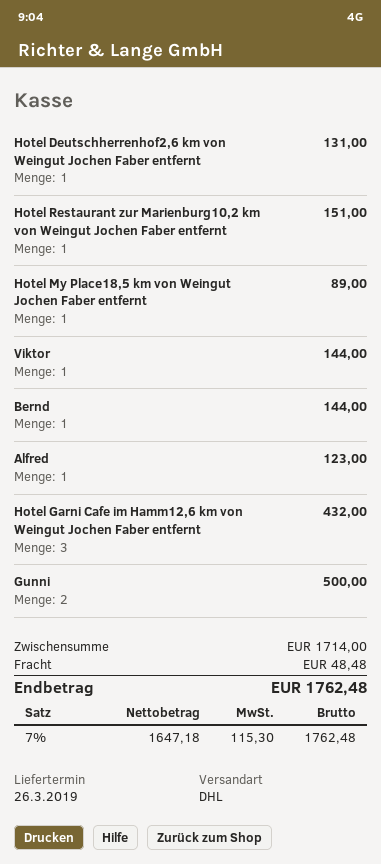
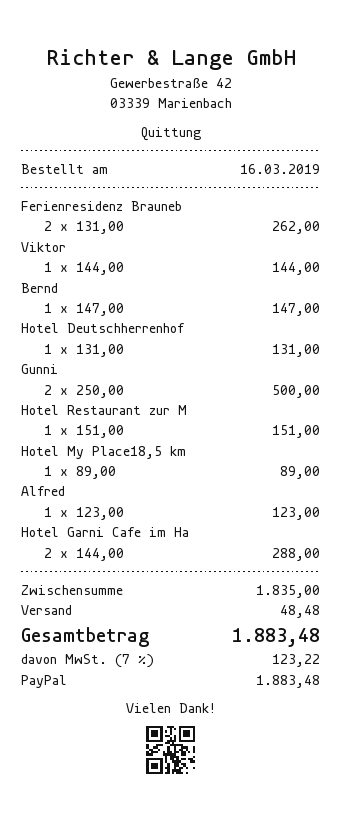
Bernd: 1 for 144.00 -> 1 for 147.00
Hotel Garni Cafe im Hamm12,6 km von Weingut Jochen Faber entfernt: 3 for 432.00 -> 2 for 288.00
Ferienresidenz Brauneb: none -> 2 for 262.00
subtotal: 1714.00 -> 1835.00
tax: 7% = 115.30 -> 7% = 123.22
total: 1762.48 -> 1883.48

